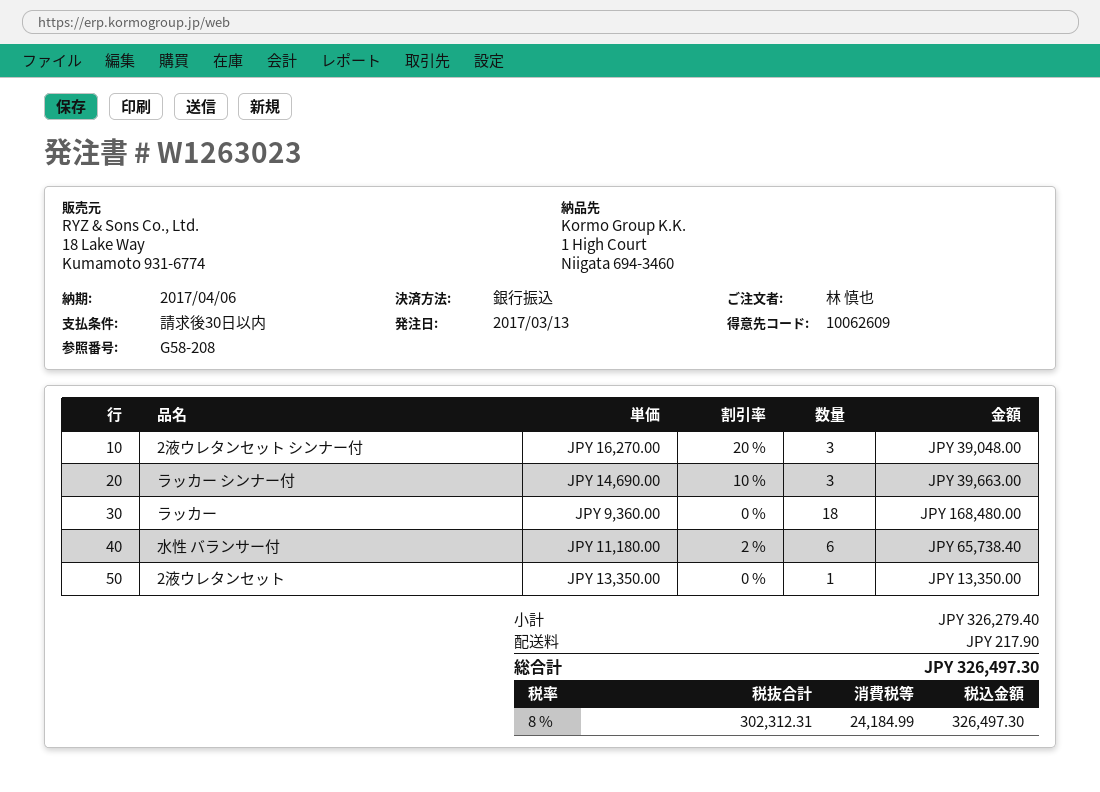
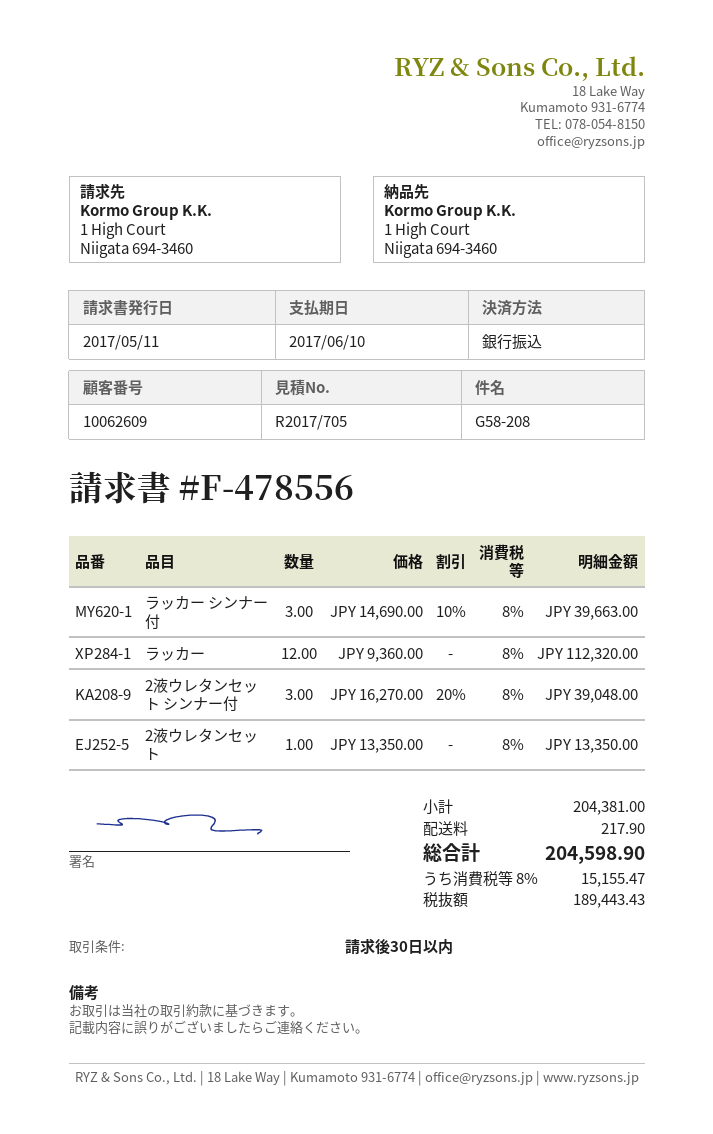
ラッカー: 18 x 9360.00 = 168480.00 -> 12 x 9360.00 = 112320.00
水性 バランサー付: 6 x 11180.00 - 2% = 65738.40 -> none
subtotal: 326279.40 -> 204381.00
net: 302312.31 -> 189443.43
tax: 8% = 24184.99 -> 8% = 15155.47
total: 326497.30 -> 204598.90

